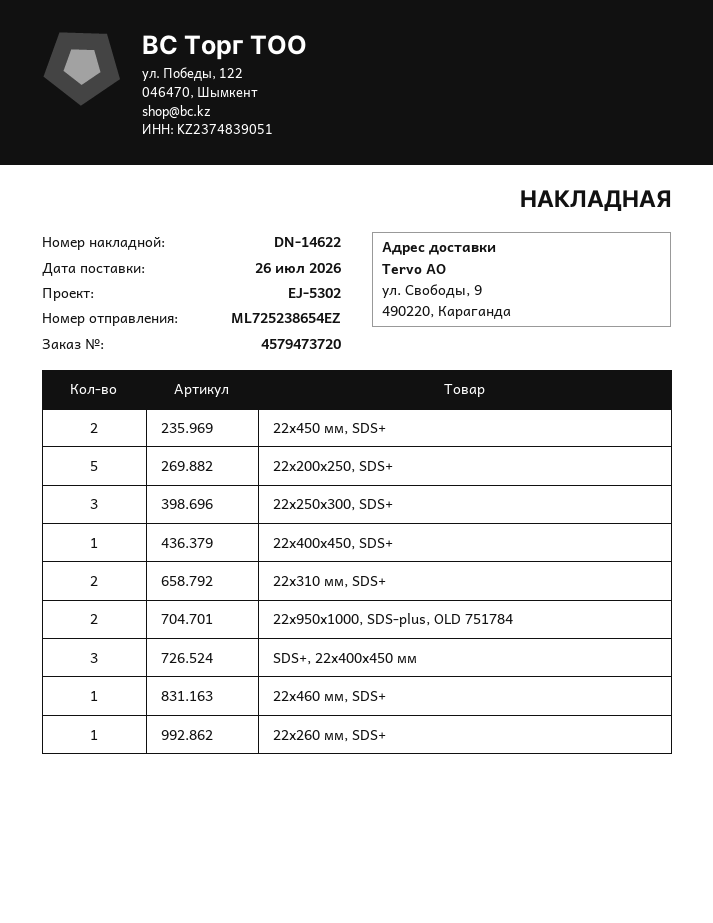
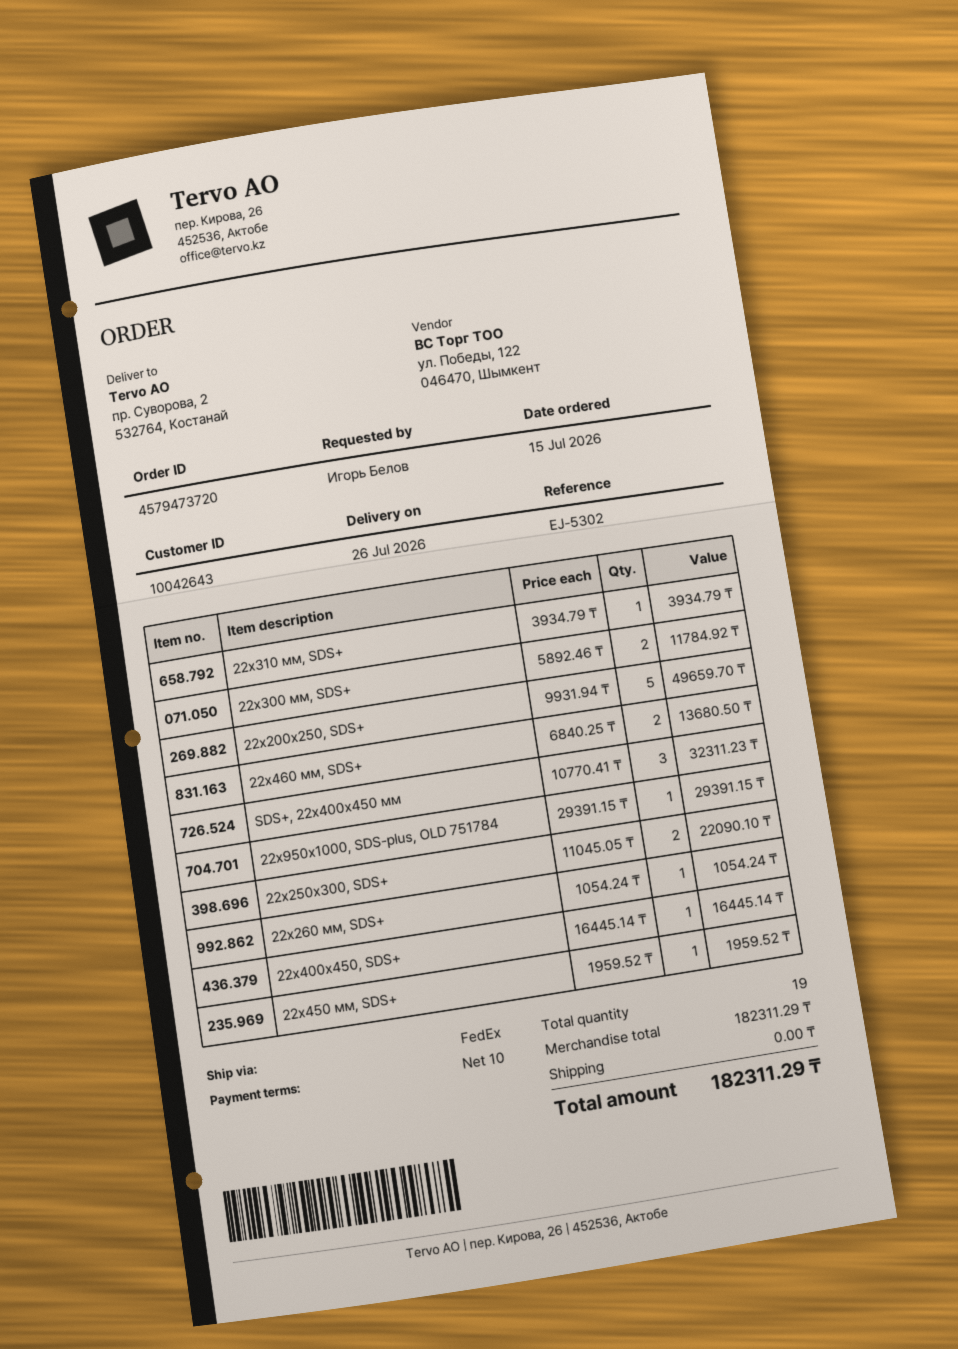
ship to: ул. Свободы, 9, 490220, Караганда -> пр. Суворова, 2, 532764, Костанай
22x450 мм, SDS+: 2 -> 1
22x250x300, SDS+: 3 -> 2
22x310 мм, SDS+: 2 -> 1
22x950x1000, SDS-plus, OLD 751784: 2 -> 1
22x460 мм, SDS+: 1 -> 2
22x300 мм, SDS+: none -> 2

